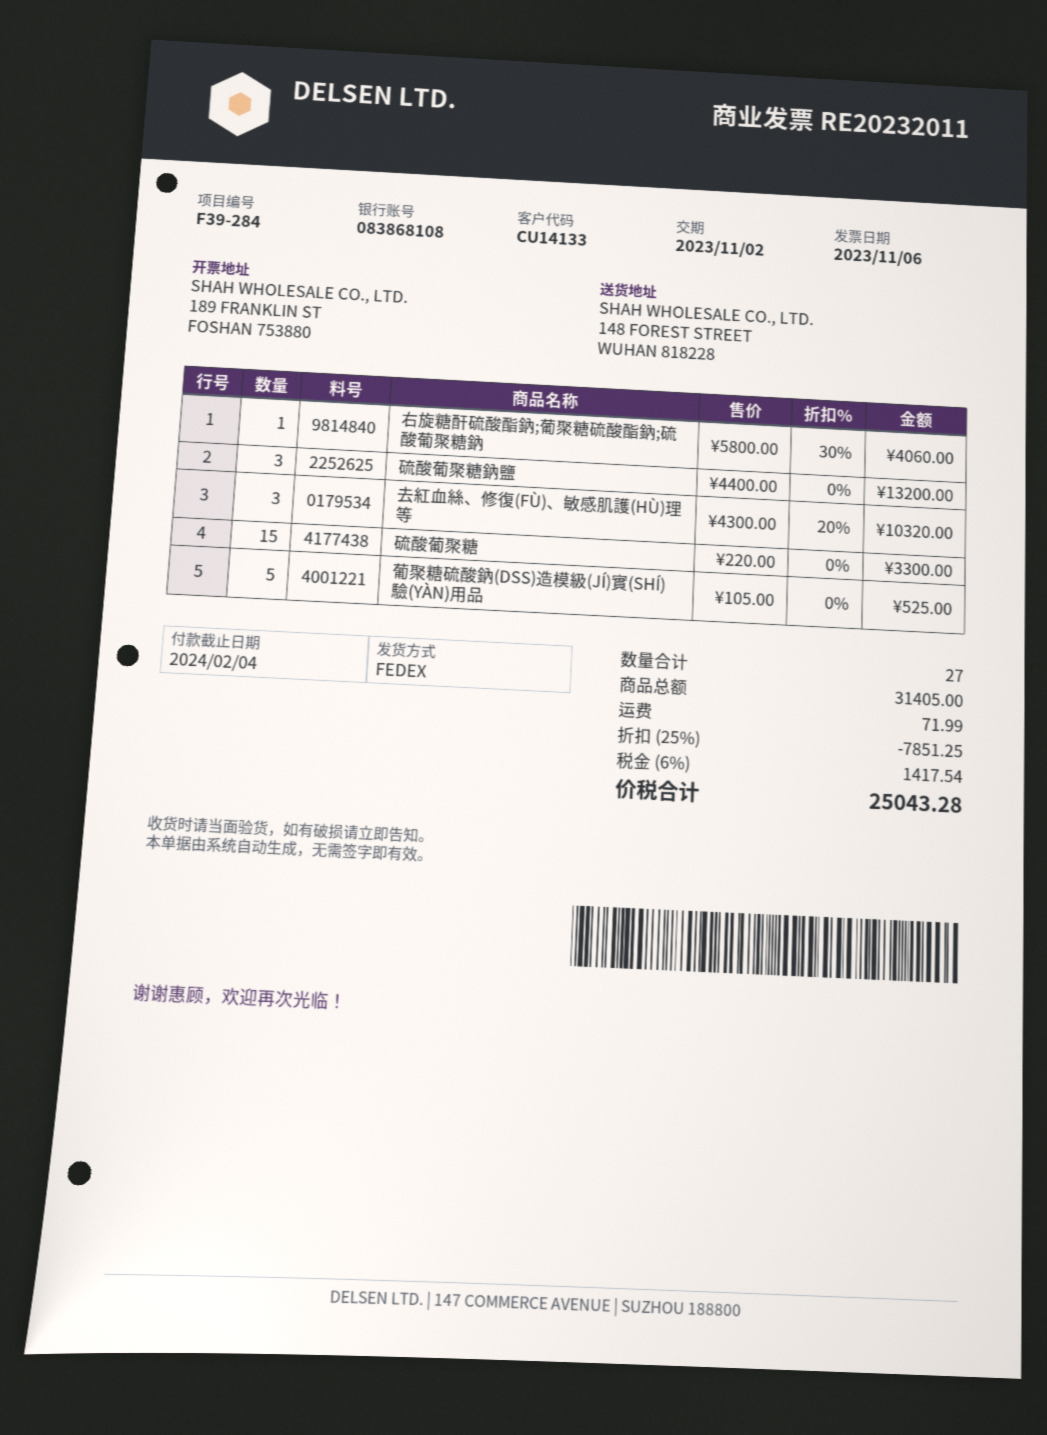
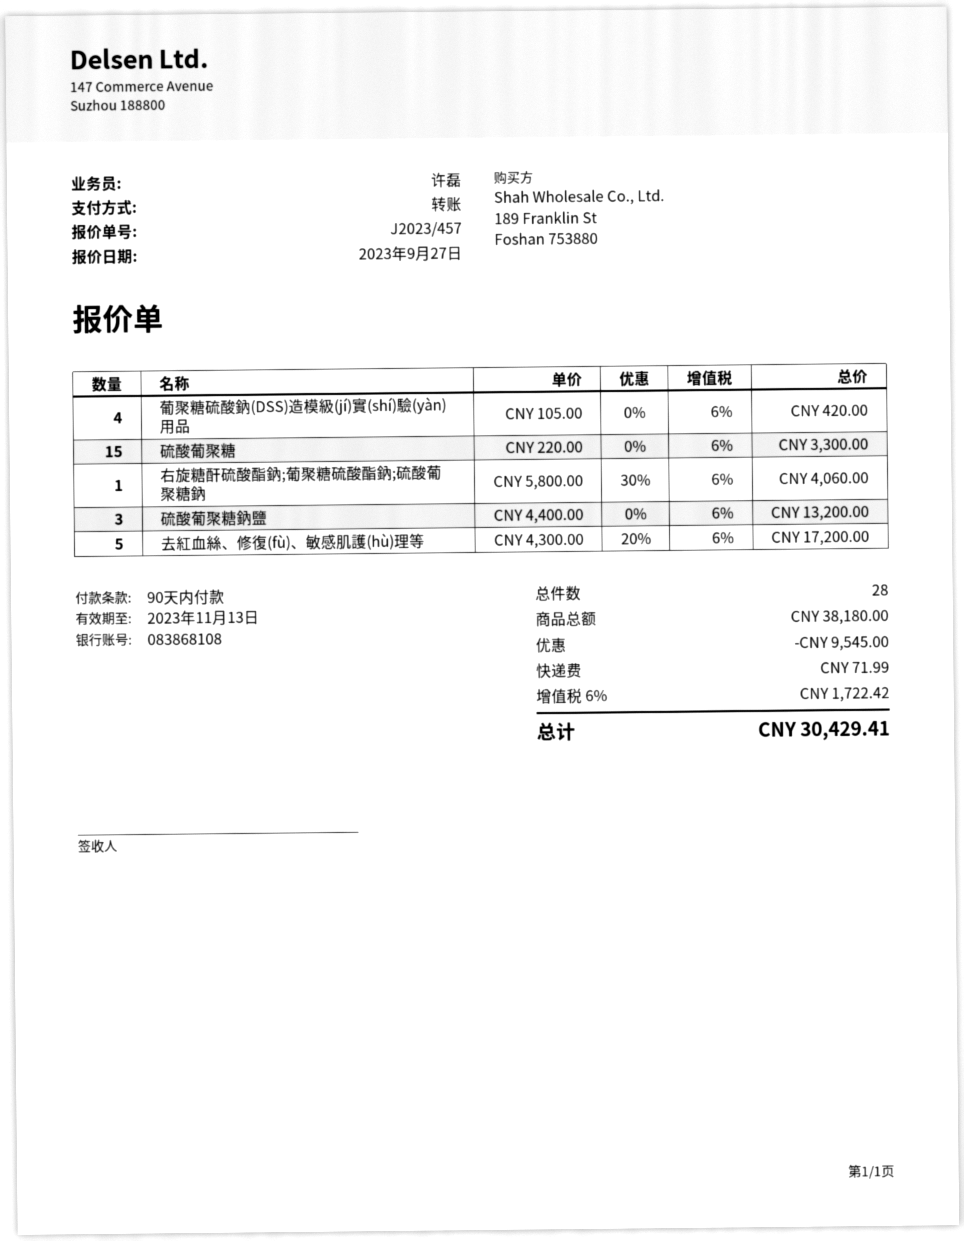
去紅血絲、修復(FÙ)、敏感肌護(HÙ)理等: 3 x 4300.00 - 20% = 10320.00 -> 5 x 4300.00 - 20% = 17200.00
葡聚糖硫酸鈉(DSS)造模級(JÍ)實(SHÍ)驗(YÀN)用品: 5 x 105.00 = 525.00 -> 4 x 105.00 = 420.00
total quantity: 27 -> 28
subtotal: 31405.00 -> 38180.00
discount: 7851.25 -> 9545.00
tax: 6% = 1417.54 -> 6% = 1722.42
total: 25043.28 -> 30429.41

